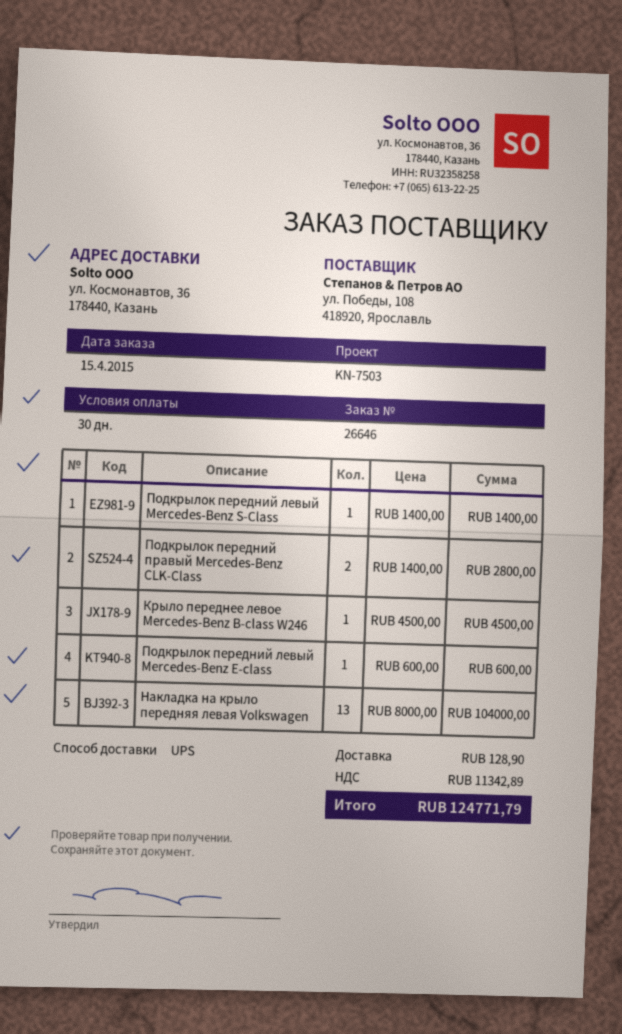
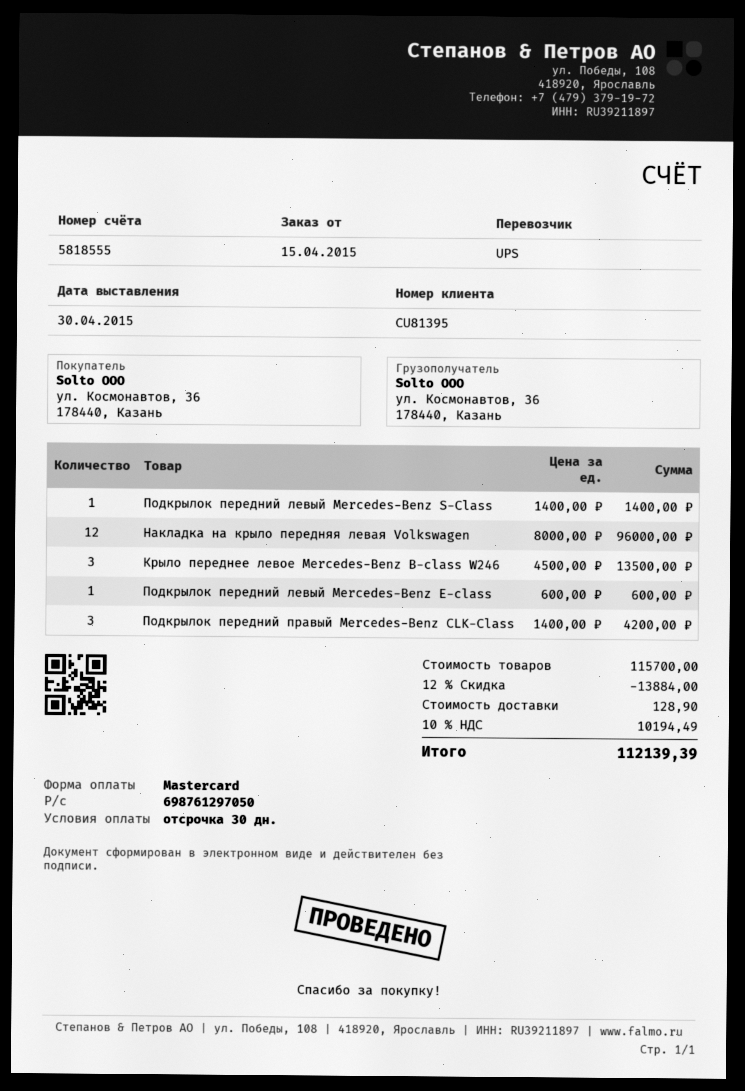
Подкрылок передний правый Mercedes-Benz CLK-Class: 2 x 1400.00 = 2800.00 -> 3 x 1400.00 = 4200.00
Крыло переднее левое Mercedes-Benz B-class W246: 1 x 4500.00 = 4500.00 -> 3 x 4500.00 = 13500.00
Накладка на крыло передняя левая Volkswagen: 13 x 8000.00 = 104000.00 -> 12 x 8000.00 = 96000.00
discount: none -> 12% = 13884.00
tax: 11342.89 -> 10194.49
total: 124771.79 -> 112139.39

